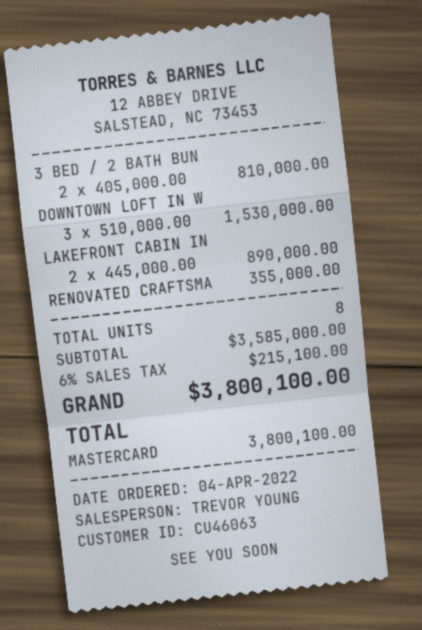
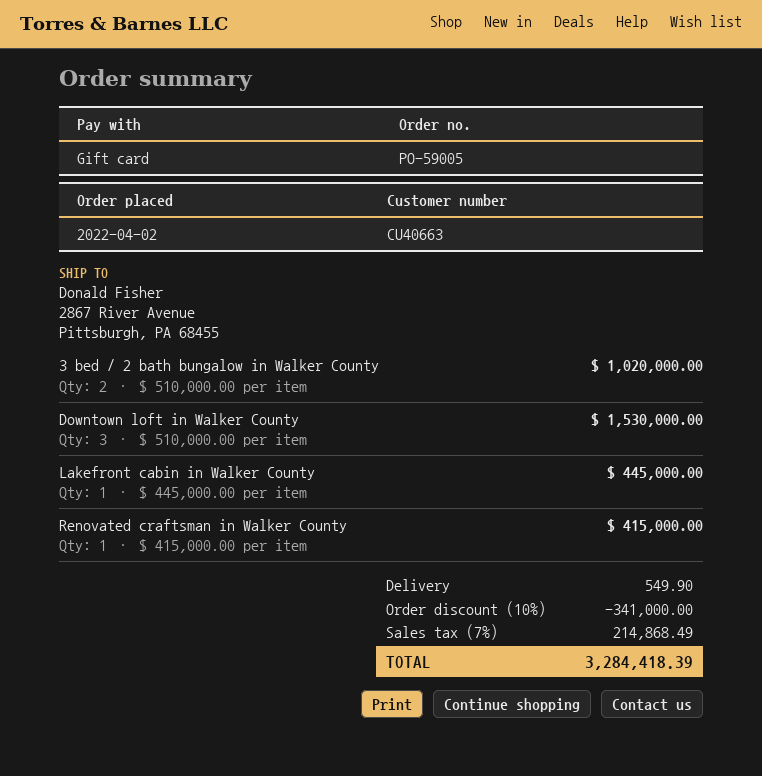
order date: 2022-04-04 -> 2022-04-02
customer number: CU46063 -> CU40663
payment method: Mastercard -> gift card
3 BED / 2 BATH BUN: 2 x 405000.00 = 810000.00 -> 2 x 510000.00 = 1020000.00
LAKEFRONT CABIN IN: 2 x 445000.00 = 890000.00 -> 1 x 445000.00 = 445000.00
RENOVATED CRAFTSMA: 1 x 355000.00 = 355000.00 -> 1 x 415000.00 = 415000.00
discount: none -> 10% = 341000.00
shipping: none -> 549.90
tax: 6% = 215100.00 -> 7% = 214868.49
total: 3800100.00 -> 3284418.39

